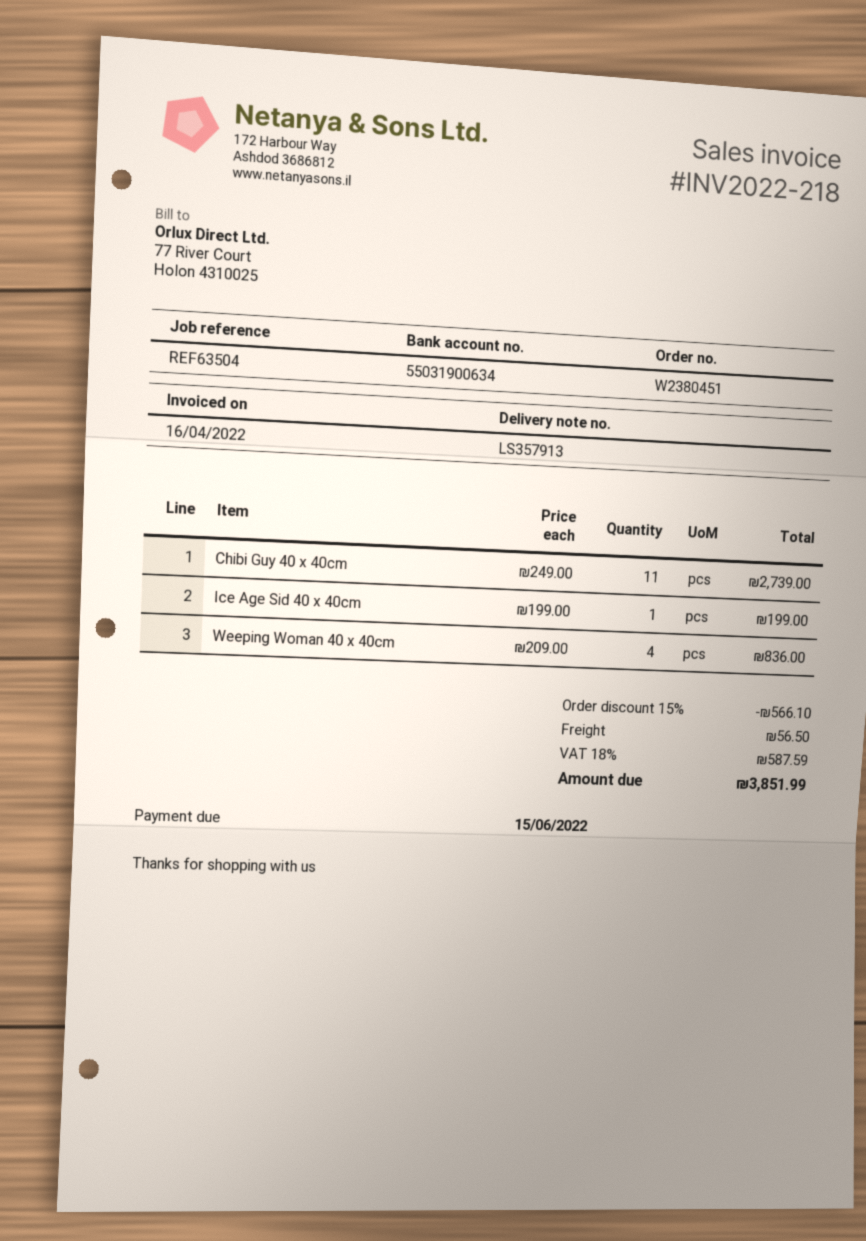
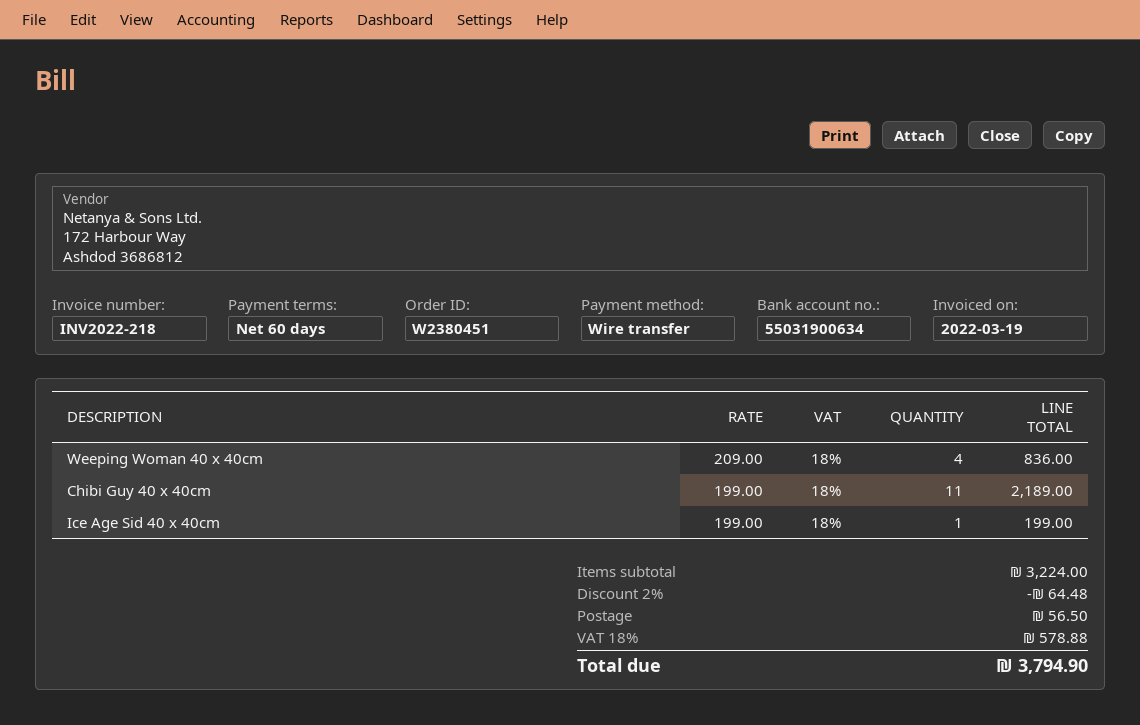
invoice date: 2022-04-16 -> 2022-03-19
Chibi Guy 40 x 40cm: 11 x 249.00 = 2739.00 -> 11 x 199.00 = 2189.00
discount: 15% = 566.10 -> 2% = 64.48
tax: 18% = 587.59 -> 18% = 578.88
total: 3851.99 -> 3794.90

